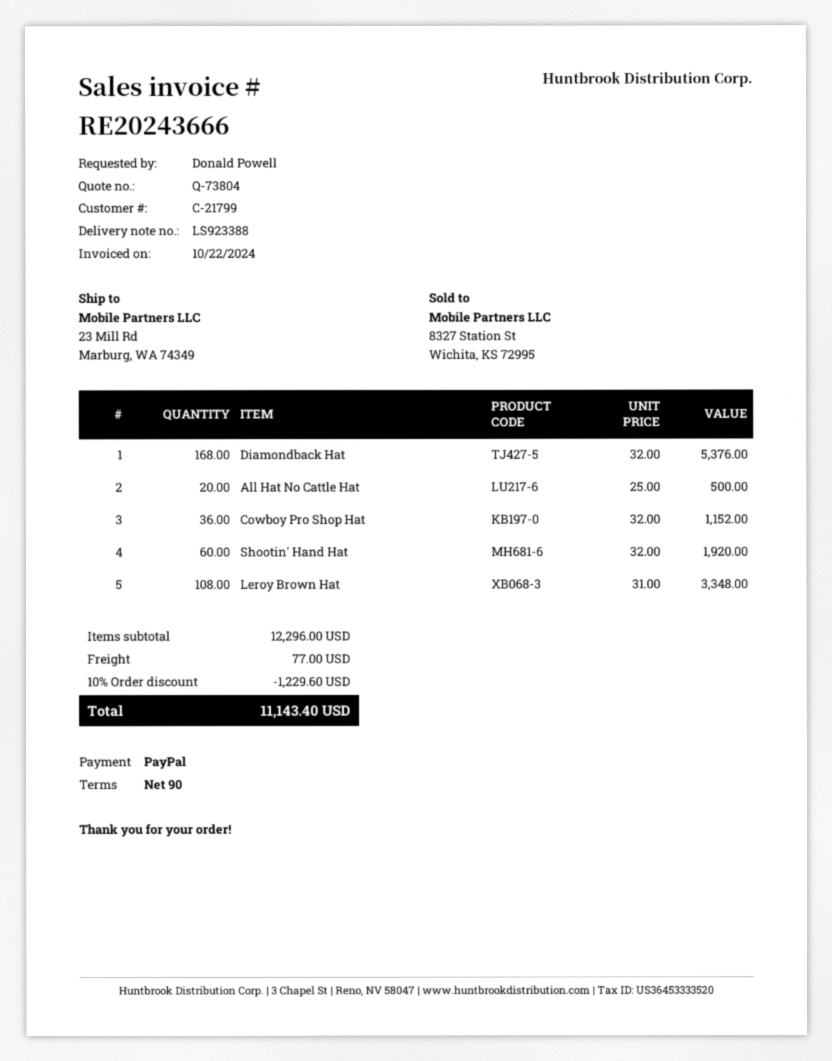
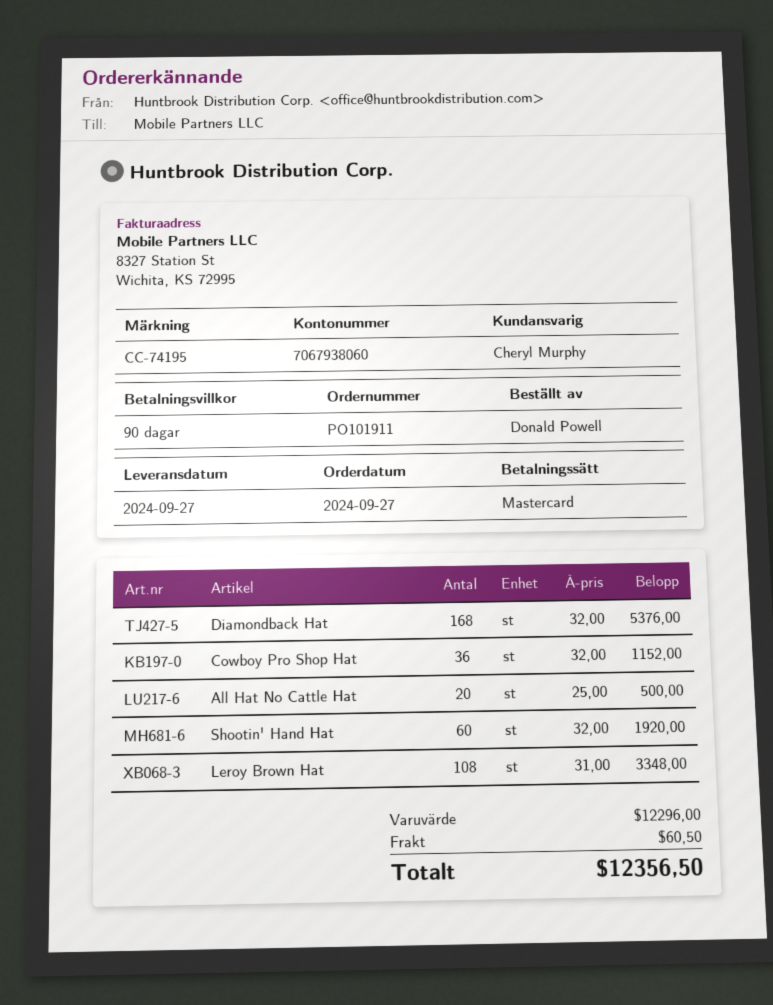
payment method: PayPal -> Mastercard
discount: 10% = 1229.60 -> none
shipping: 77.00 -> 60.50
total: 11143.40 -> 12356.50

